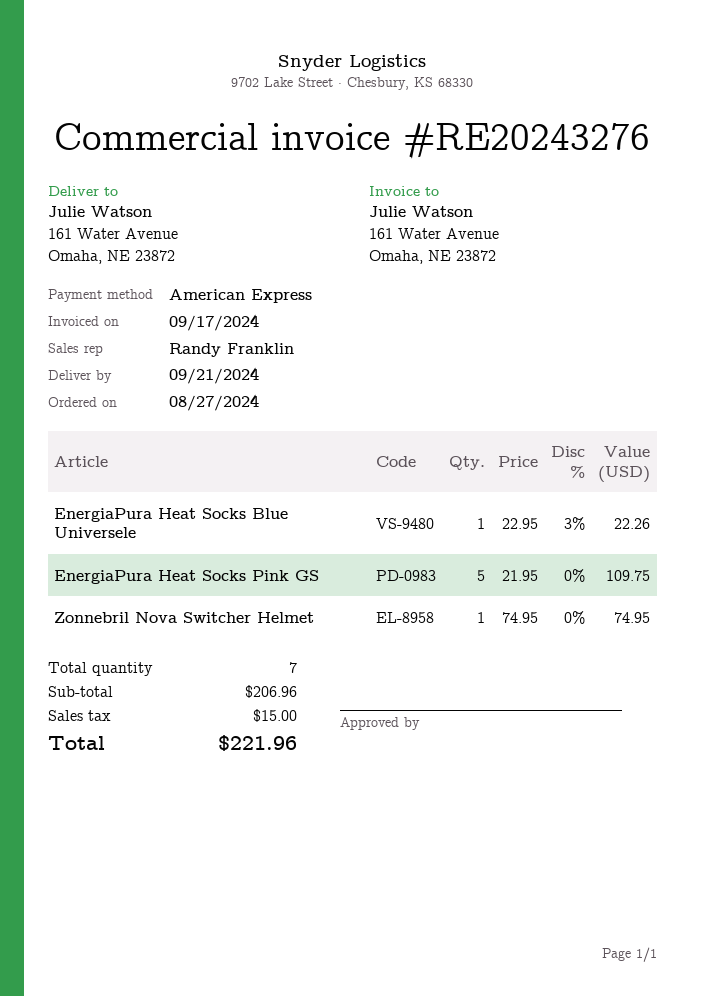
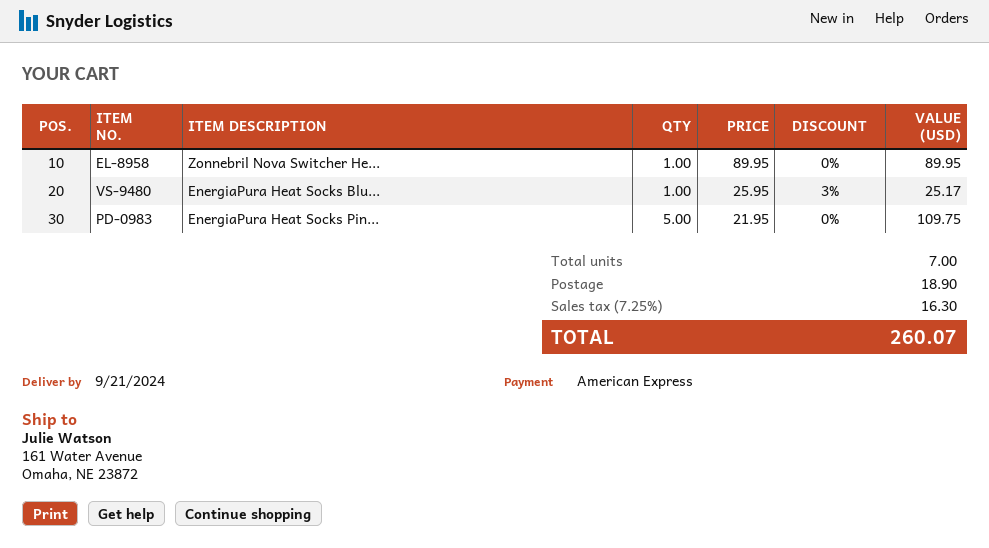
EnergiaPura Heat Socks Blue Universele: 1 x 22.95 - 3% = 22.26 -> 1 x 25.95 - 3% = 25.17
Zonnebril Nova Switcher Helmet: 1 x 74.95 = 74.95 -> 1 x 89.95 = 89.95
shipping: none -> 18.90
tax: 15.00 -> 16.30
total: 221.96 -> 260.07

